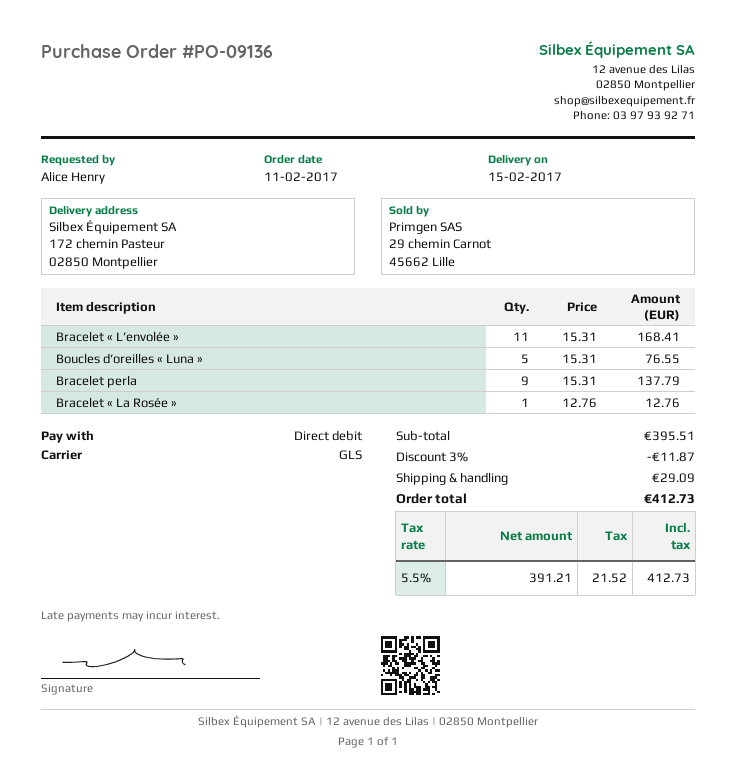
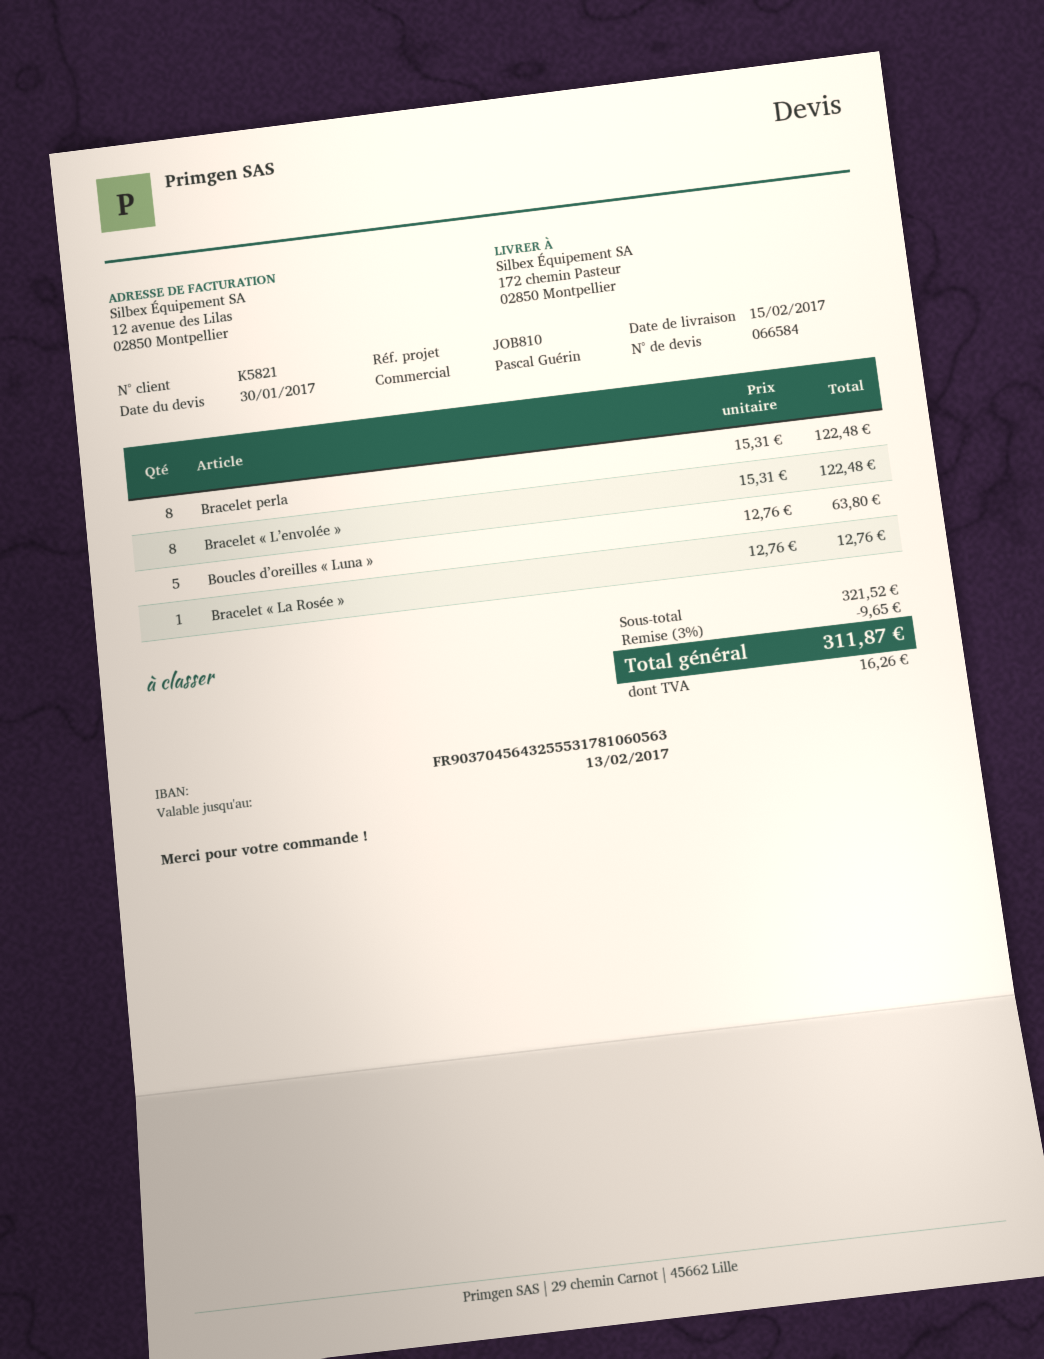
Bracelet « L’envolée »: 11 x 15.31 = 168.41 -> 8 x 15.31 = 122.48
Boucles d’oreilles « Luna »: 5 x 15.31 = 76.55 -> 5 x 12.76 = 63.80
Bracelet perla: 9 x 15.31 = 137.79 -> 8 x 15.31 = 122.48
subtotal: 395.51 -> 321.52
discount: 3% = 11.87 -> 3% = 9.65
shipping: 29.09 -> none
tax: 21.52 -> 16.26
total: 412.73 -> 311.87

